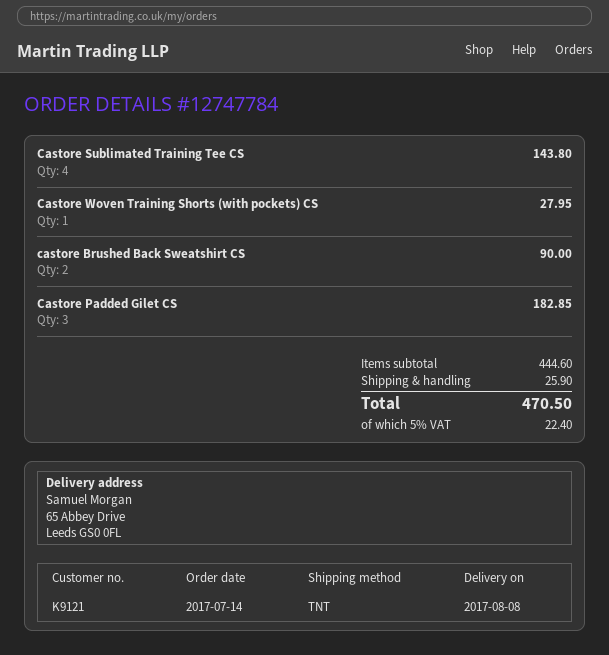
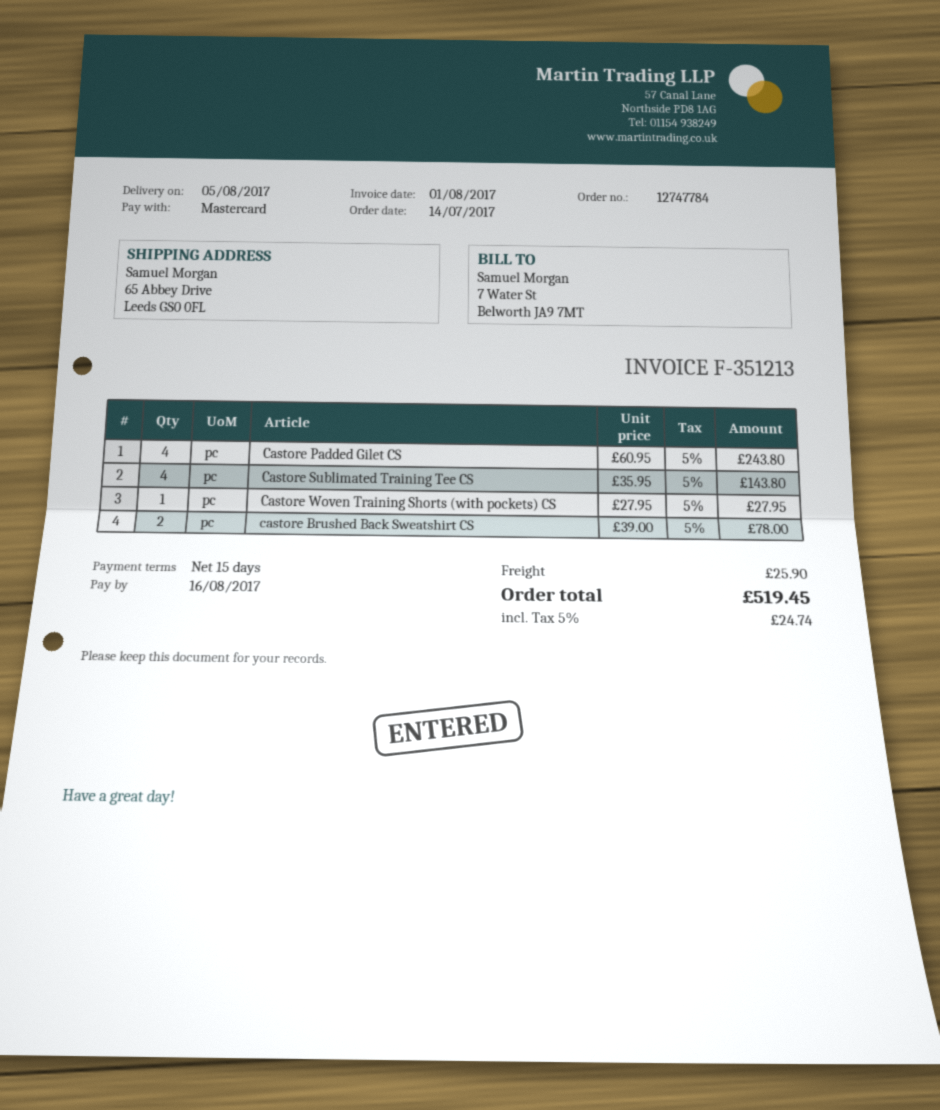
delivery date: 2017-08-08 -> 2017-08-05
castore Brushed Back Sweatshirt CS: 2 for 90.00 -> 2 for 78.00
Castore Padded Gilet CS: 3 for 182.85 -> 4 for 243.80
tax: 5% = 22.40 -> 5% = 24.74
total: 470.50 -> 519.45

